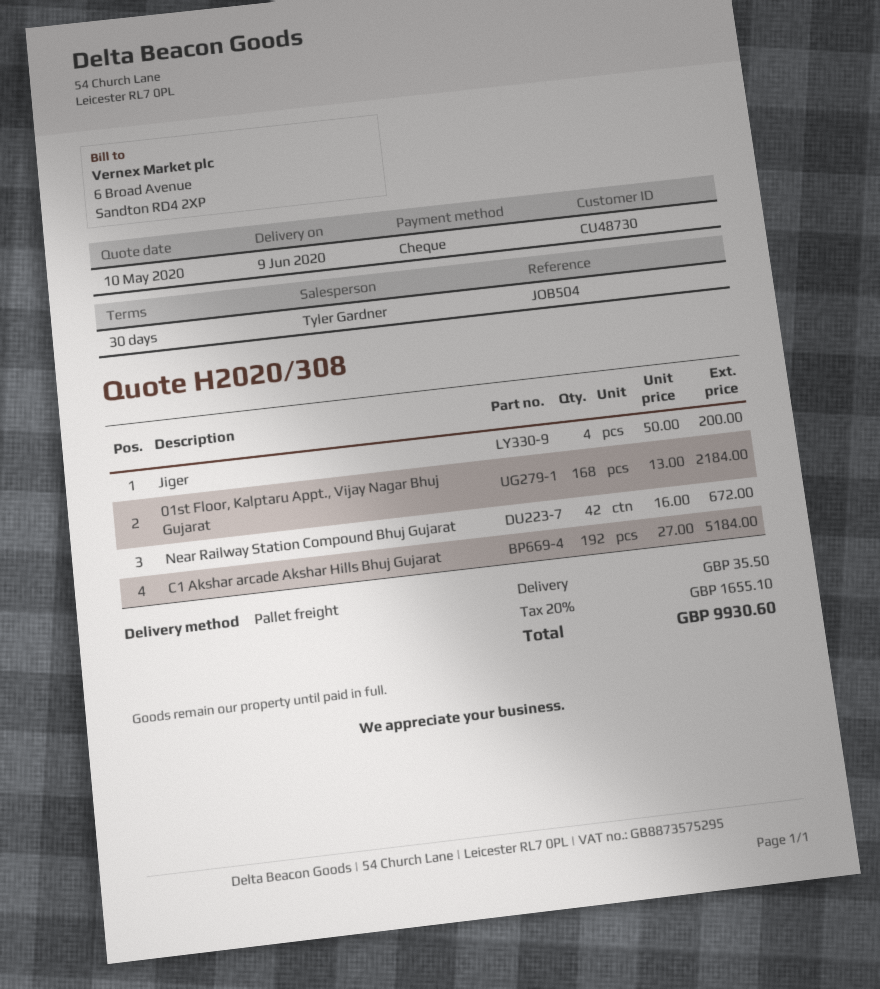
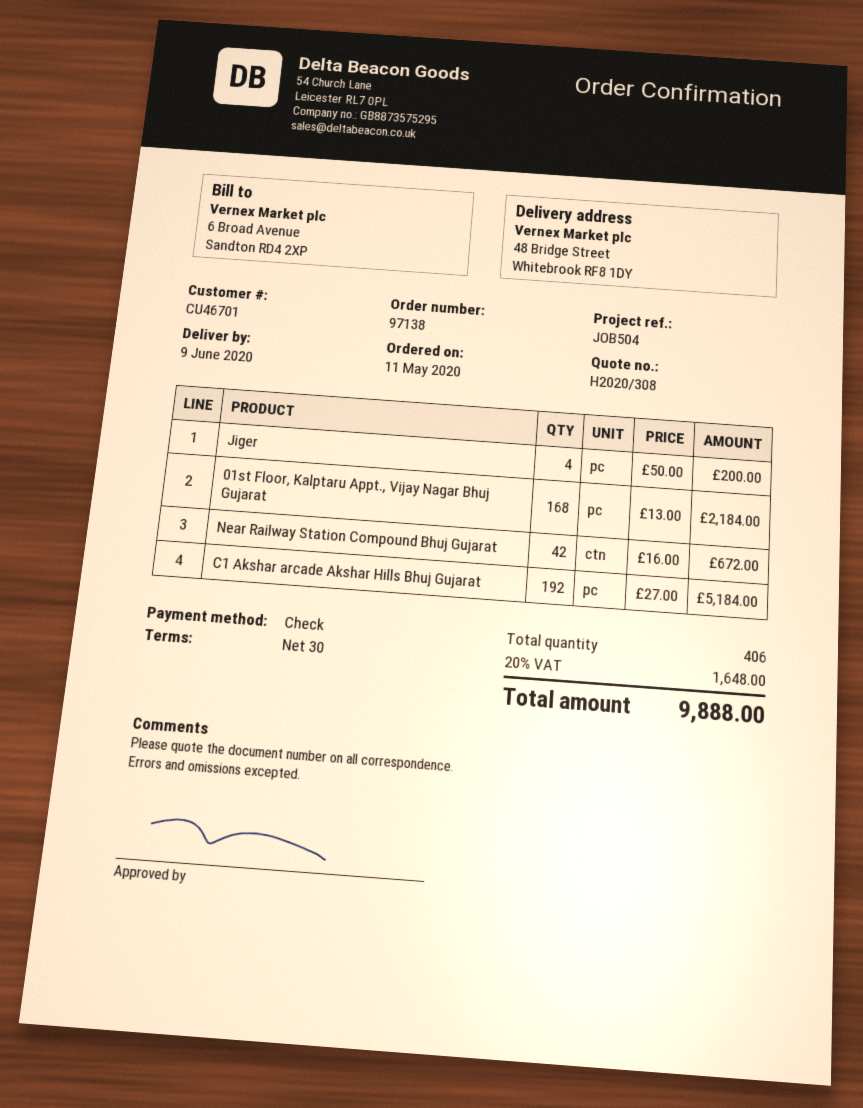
customer number: CU48730 -> CU46701
shipping: 35.50 -> none
tax: 20% = 1655.10 -> 20% = 1648.00
total: 9930.60 -> 9888.00

